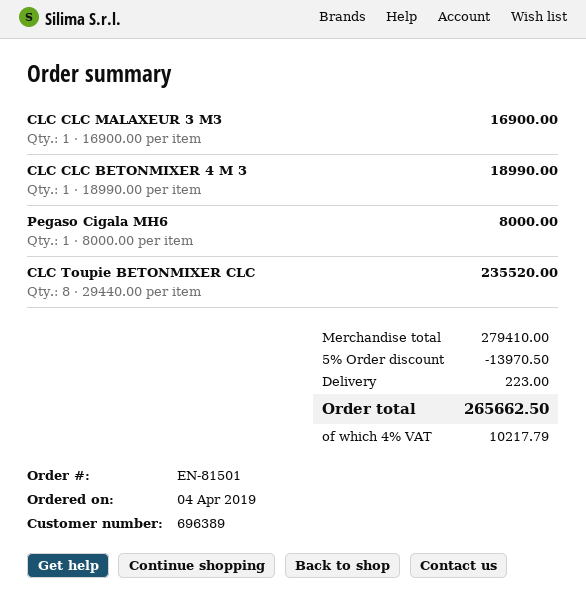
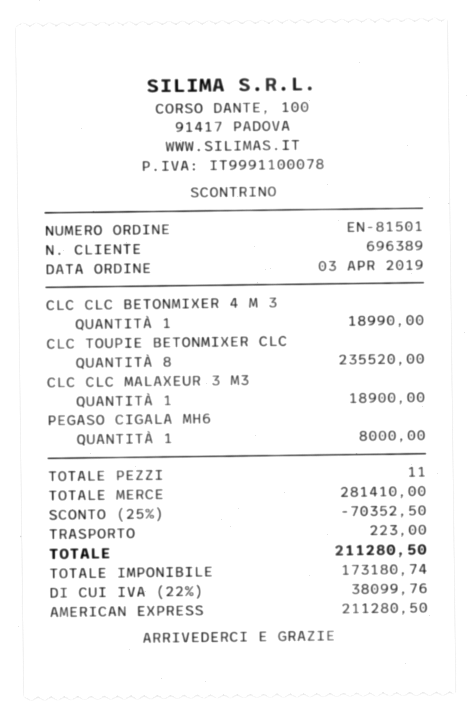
order date: 2019-04-04 -> 2019-04-03
CLC CLC MALAXEUR 3 M3: 1 for 16900.00 -> 1 for 18900.00
subtotal: 279410.00 -> 281410.00
discount: 5% = 13970.50 -> 25% = 70352.50
tax: 4% = 10217.79 -> 22% = 38099.76
total: 265662.50 -> 211280.50

